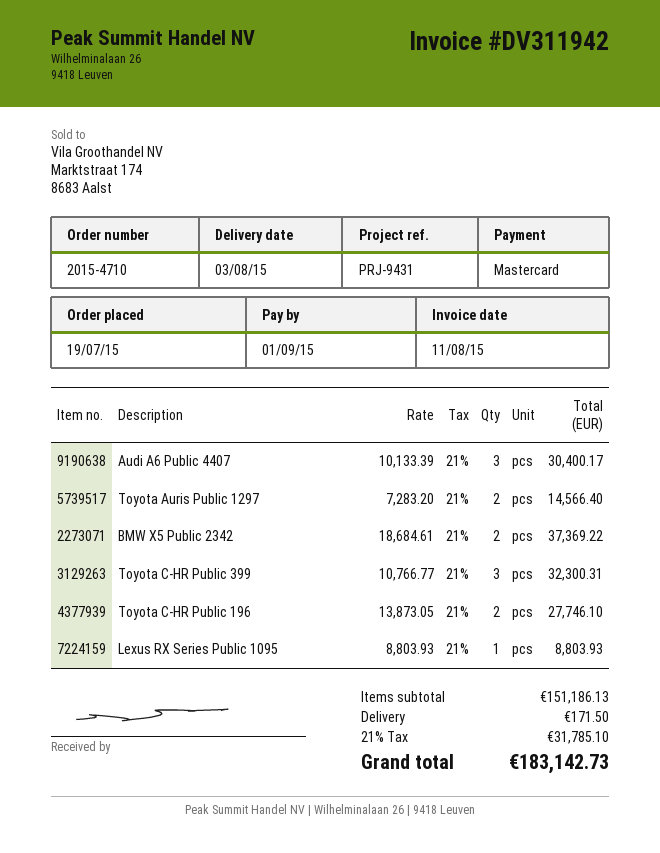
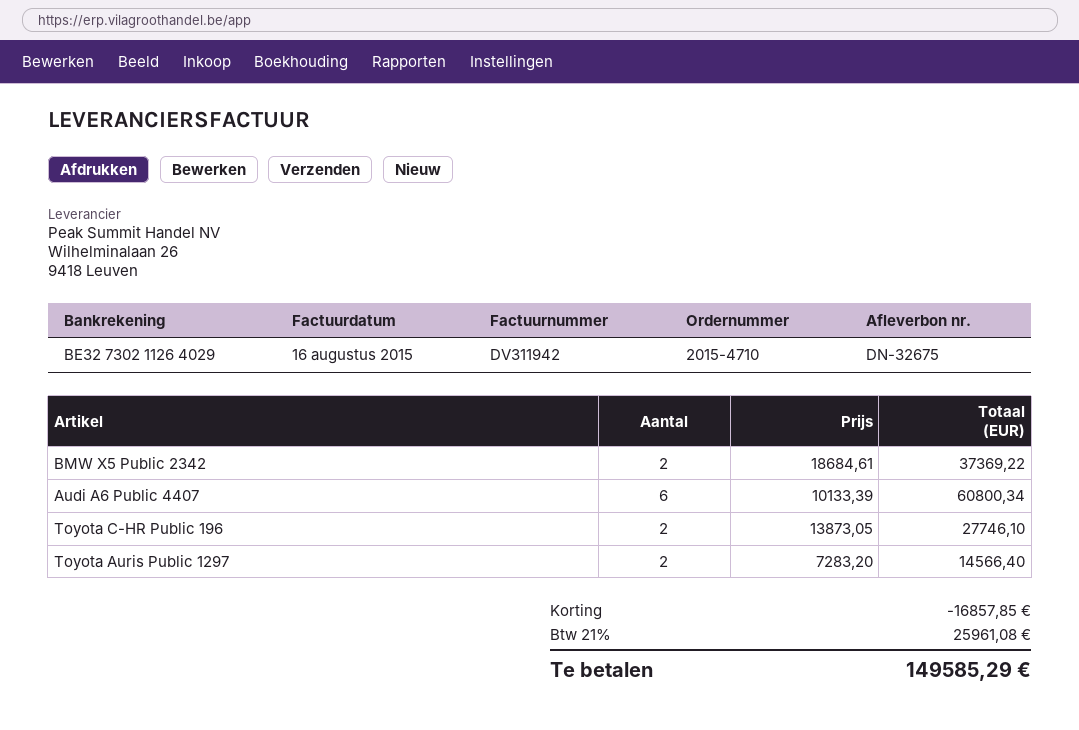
invoice date: 2015-08-11 -> 2015-08-16
Audi A6 Public 4407: 3 x 10133.39 = 30400.17 -> 6 x 10133.39 = 60800.34
Toyota C-HR Public 399: 3 x 10766.77 = 32300.31 -> none
Lexus RX Series Public 1095: 1 x 8803.93 = 8803.93 -> none
discount: none -> 16857.85
shipping: 171.50 -> none
tax: 21% = 31785.10 -> 21% = 25961.08
total: 183142.73 -> 149585.29

